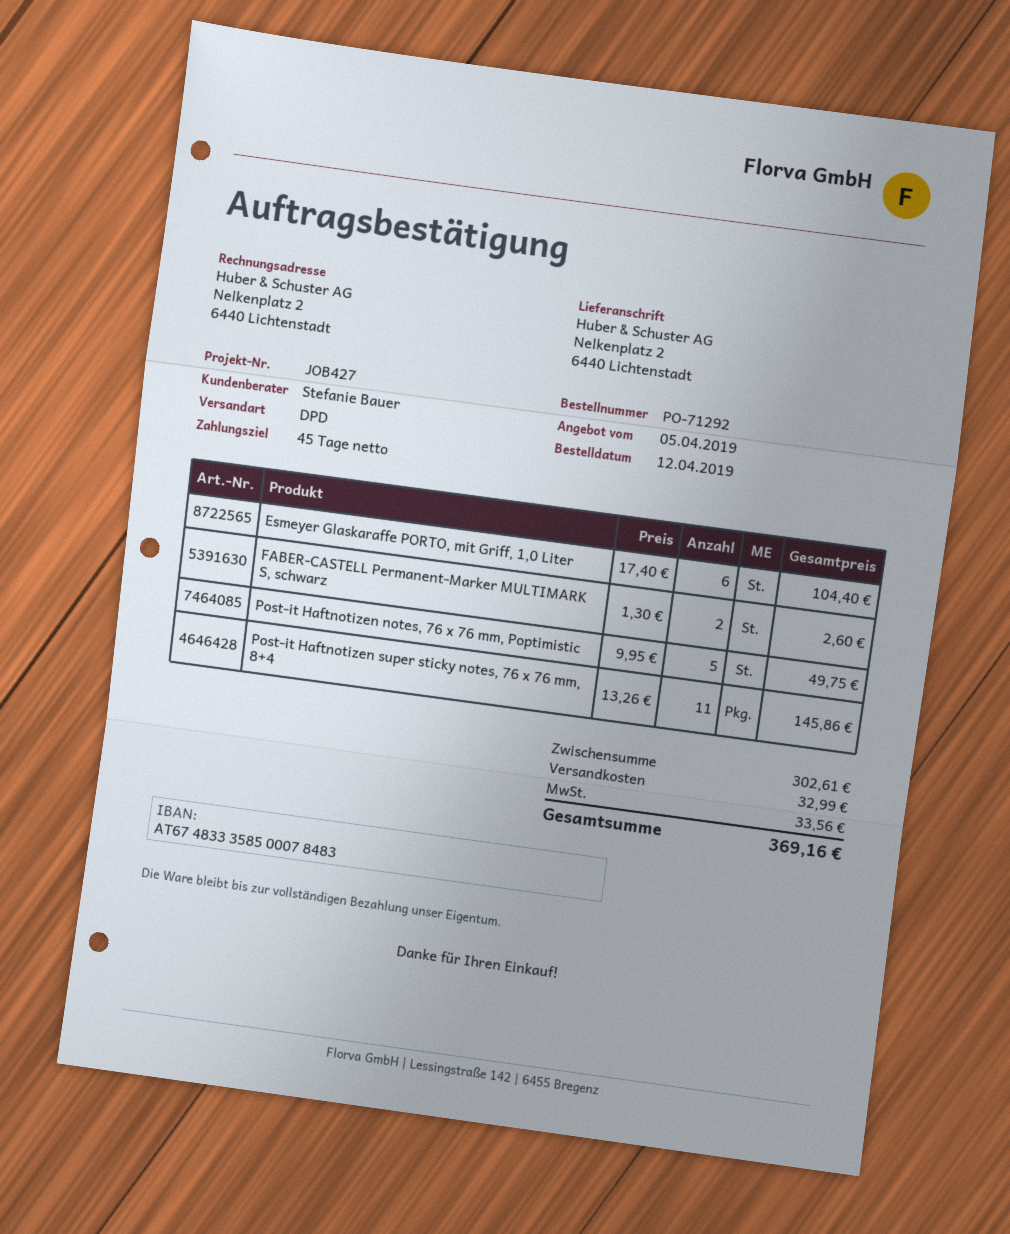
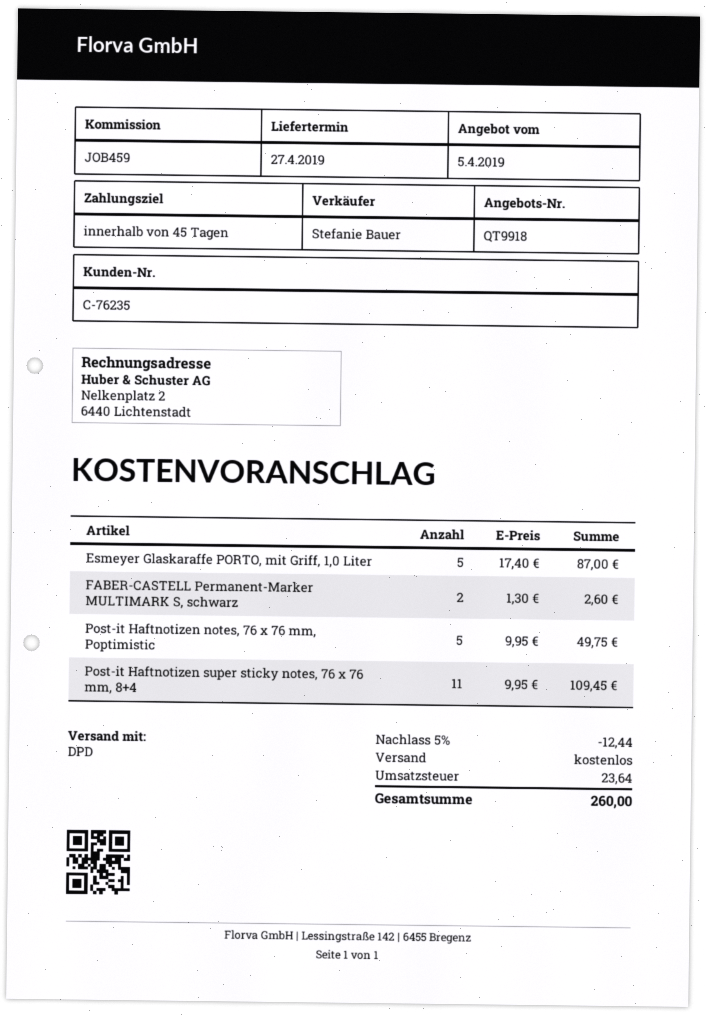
reference: JOB427 -> JOB459
Esmeyer Glaskaraffe PORTO, mit Griff, 1,0 Liter: 6 x 17.40 = 104.40 -> 5 x 17.40 = 87.00
Post-it Haftnotizen super sticky notes, 76 x 76 mm, 8+4: 11 x 13.26 = 145.86 -> 11 x 9.95 = 109.45
discount: none -> 5% = 12.44
shipping: 32.99 -> 0.00
tax: 33.56 -> 23.64
total: 369.16 -> 260.00

